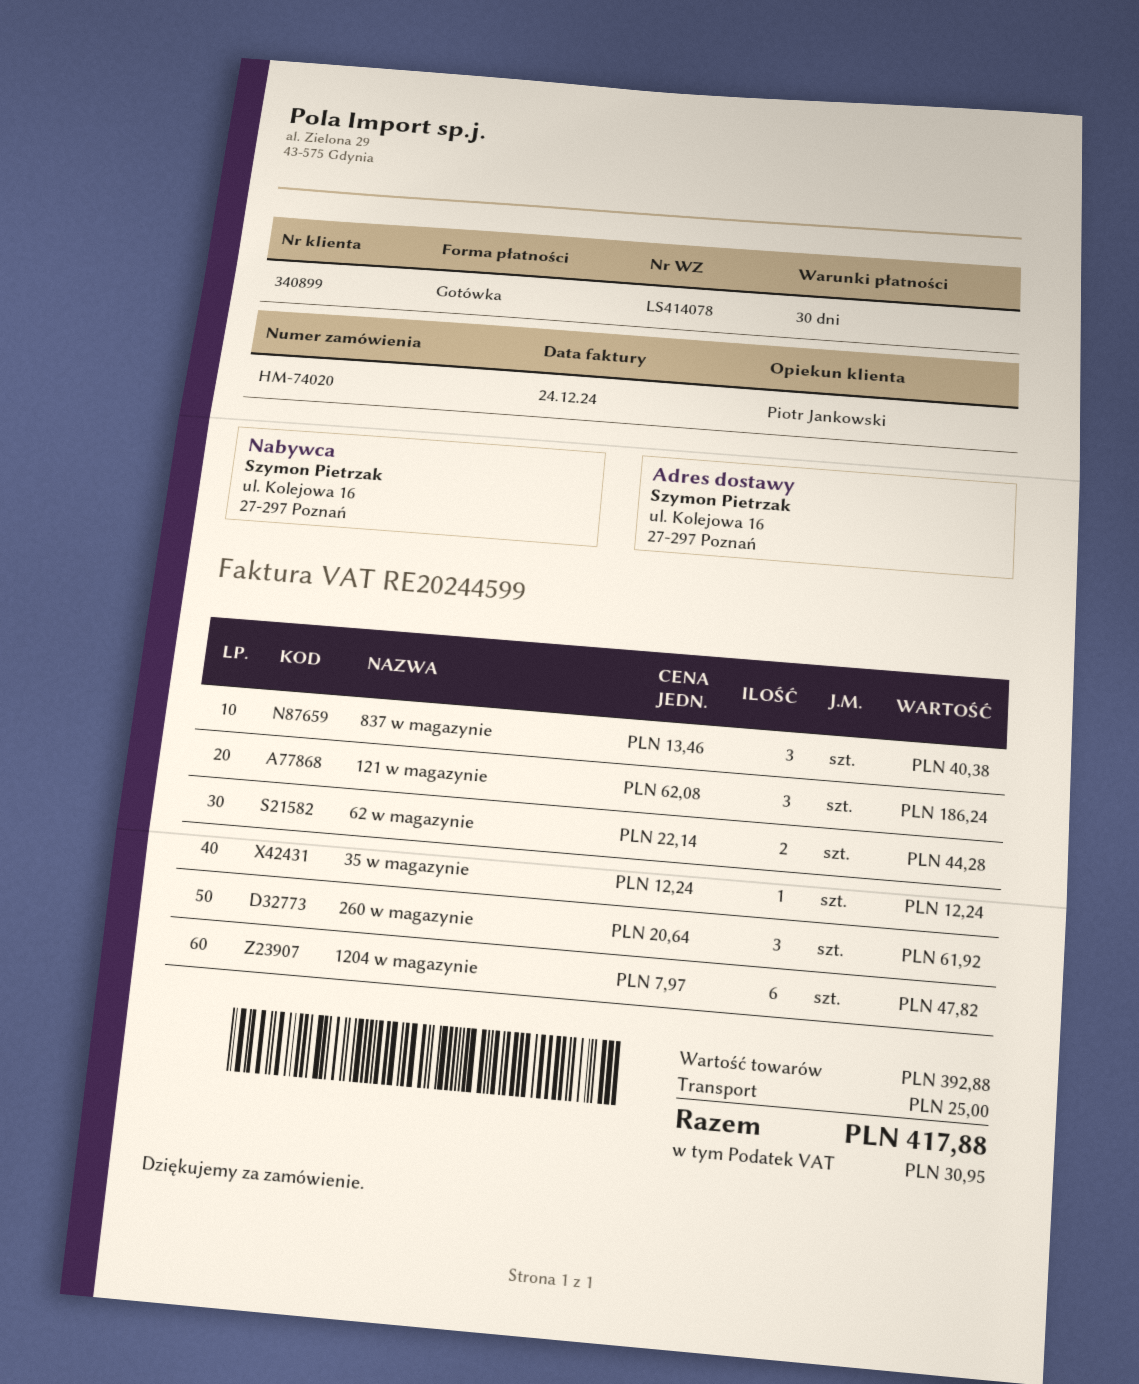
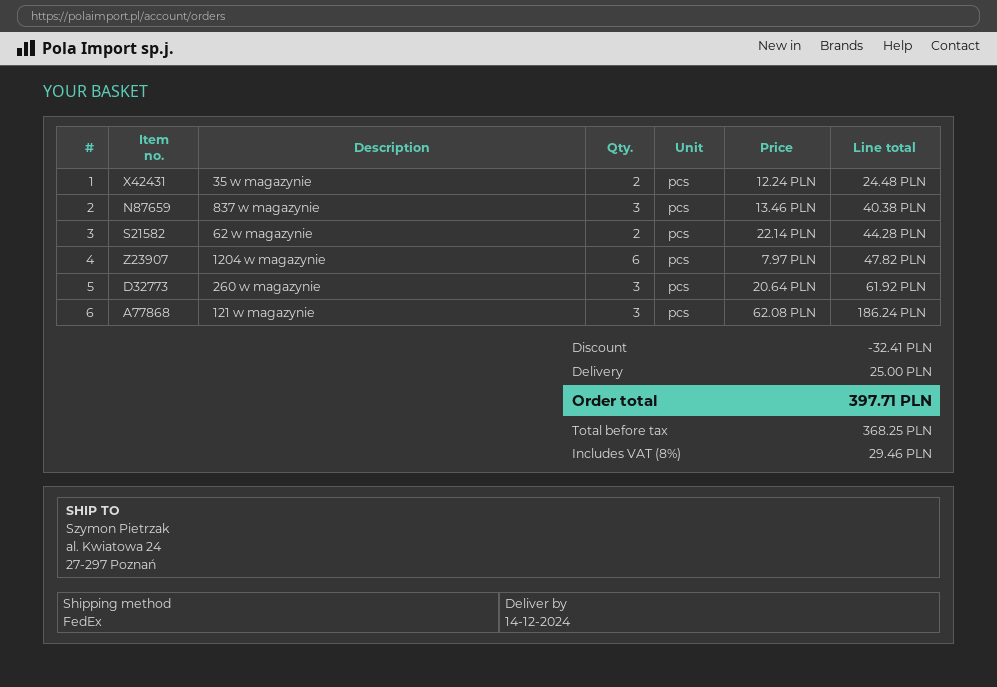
ship to: ul. Kolejowa 16, 27-297 Poznań -> al. Kwiatowa 24, 27-297 Poznań
35 w magazynie: 1 x 12.24 = 12.24 -> 2 x 12.24 = 24.48
discount: none -> 32.41
tax: 30.95 -> 29.46
total: 417.88 -> 397.71

